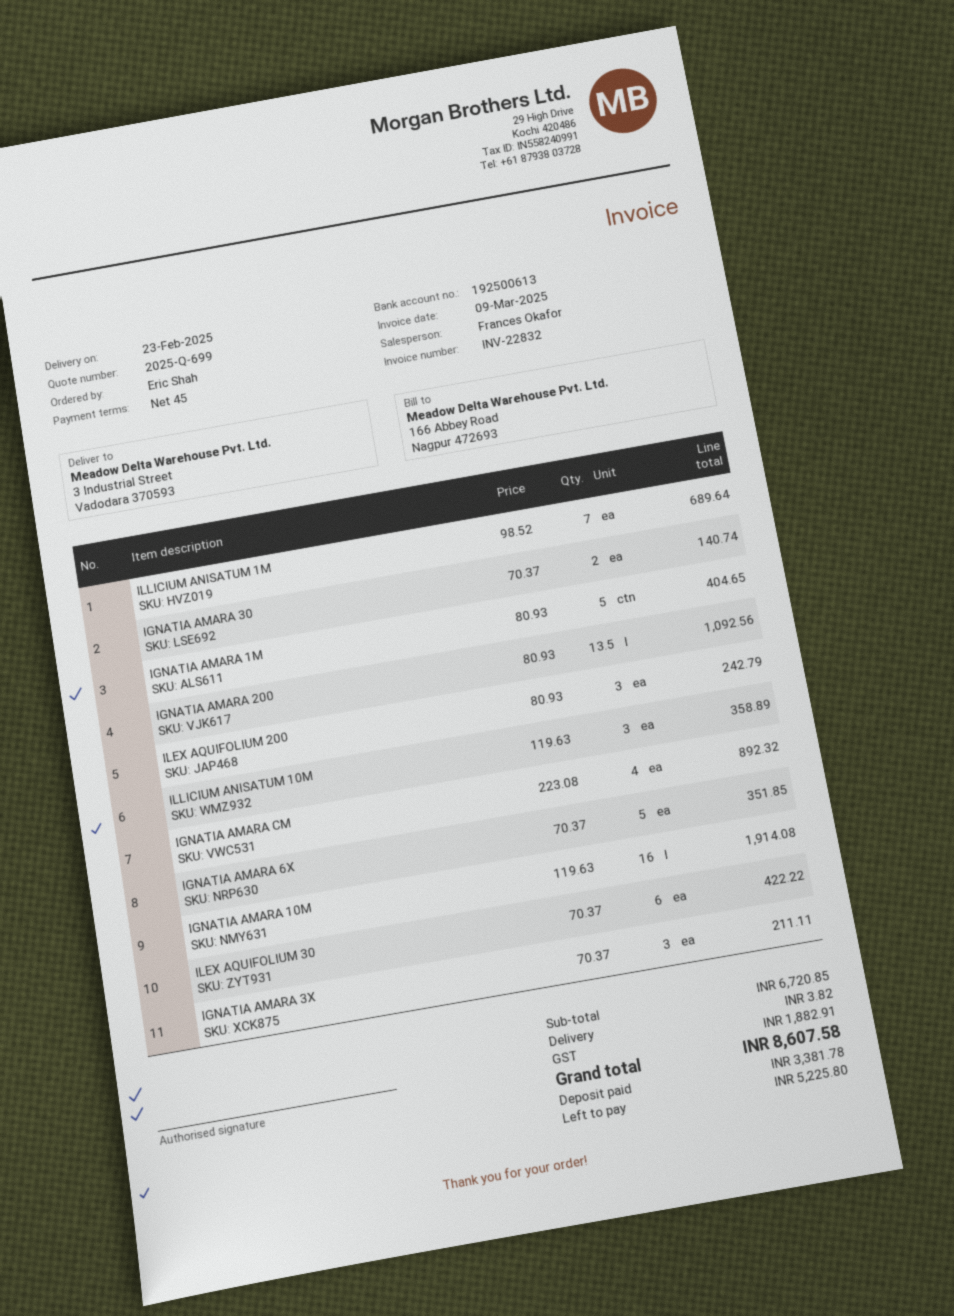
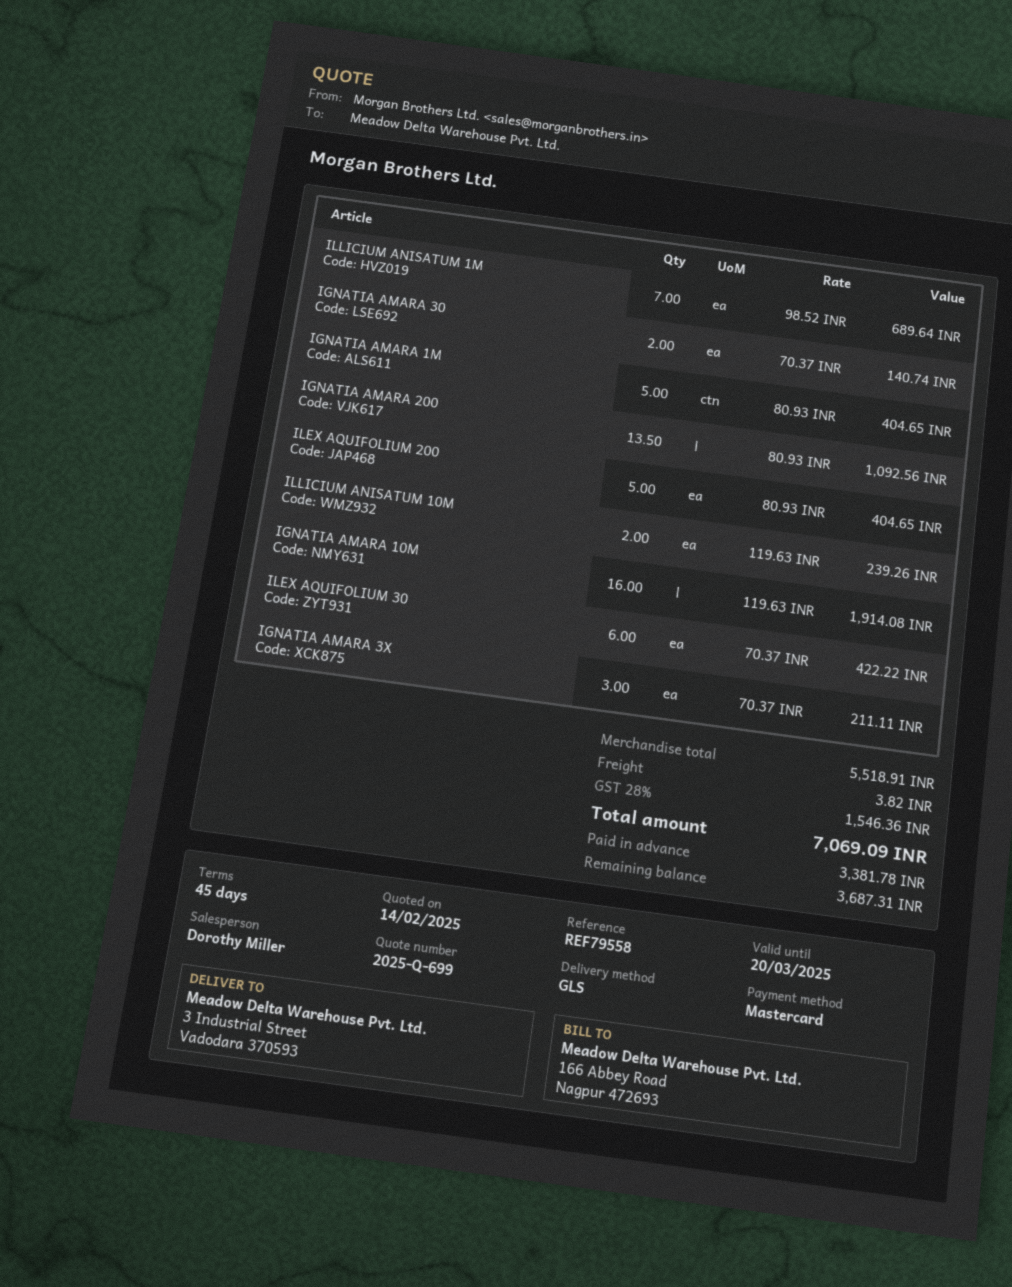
sales rep: Frances Okafor -> Dorothy Miller
ILEX AQUIFOLIUM 200: 3 x 80.93 = 242.79 -> 5 x 80.93 = 404.65
ILLICIUM ANISATUM 10M: 3 x 119.63 = 358.89 -> 2 x 119.63 = 239.26
IGNATIA AMARA CM: 4 x 223.08 = 892.32 -> none
IGNATIA AMARA 6X: 5 x 70.37 = 351.85 -> none
subtotal: 6720.85 -> 5518.91
tax: 1882.91 -> 1546.36
total: 8607.58 -> 7069.09
balance: 5225.80 -> 3687.31

